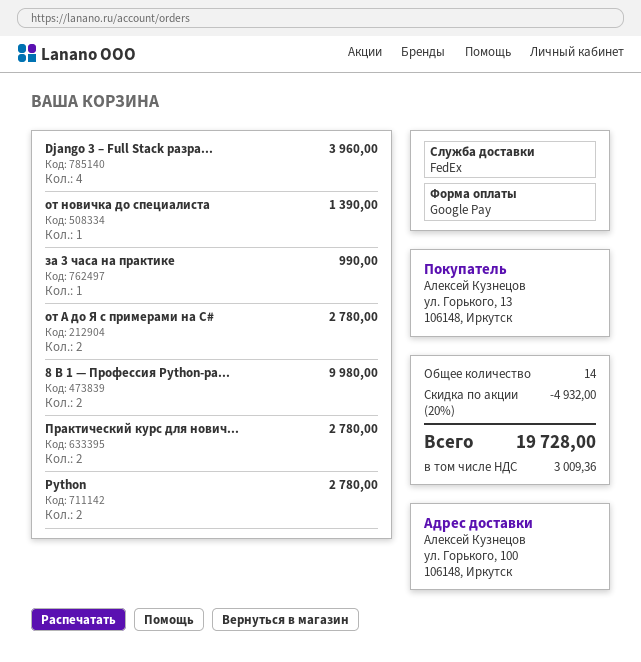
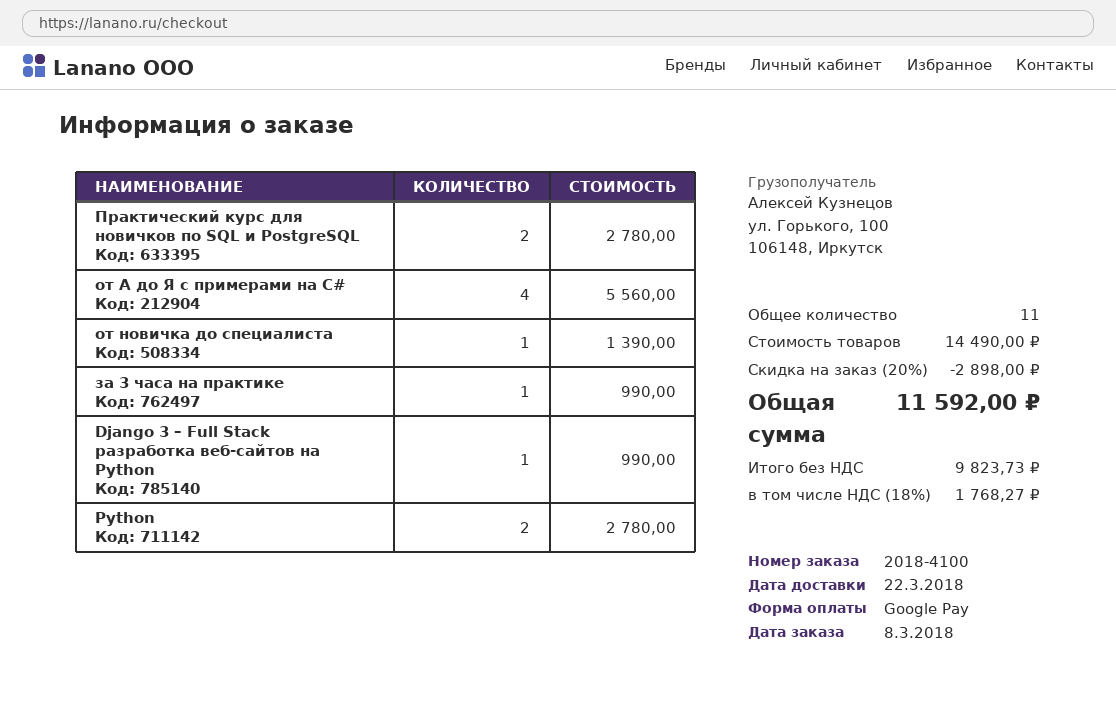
Django 3 – Full Stack разра...: 4 for 3960.00 -> 1 for 990.00
от А до Я с примерами на C#: 2 for 2780.00 -> 4 for 5560.00
8 В 1 — Профессия Python-ра...: 2 for 9980.00 -> none
total quantity: 14 -> 11
discount: 20% = 4932.00 -> 20% = 2898.00
tax: 3009.36 -> 1768.27
total: 19728.00 -> 11592.00

